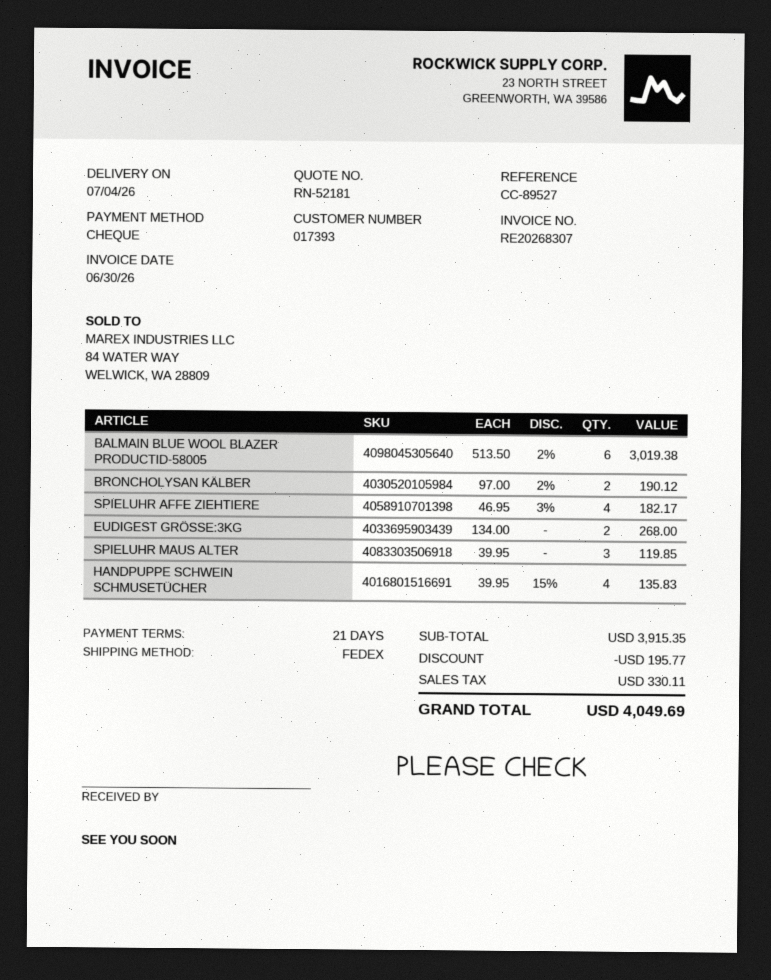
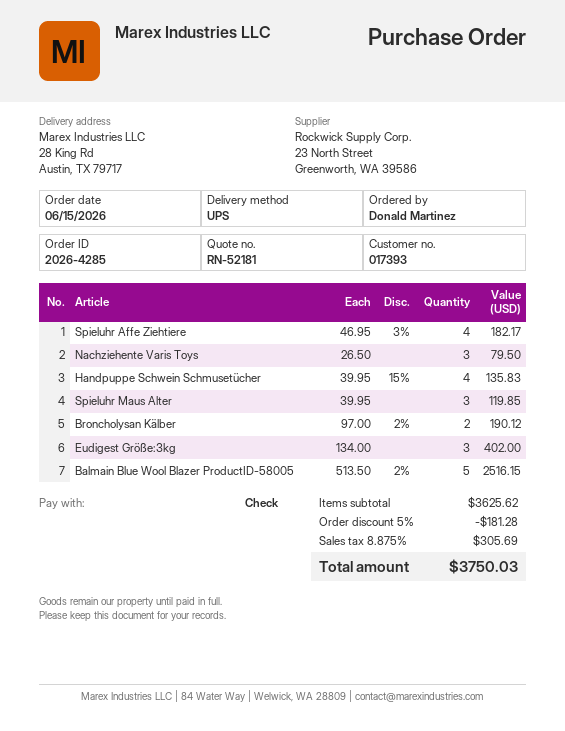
shipping method: FedEx -> UPS
BALMAIN BLUE WOOL BLAZER PRODUCTID-58005: 6 x 513.50 - 2% = 3019.38 -> 5 x 513.50 - 2% = 2516.15
EUDIGEST GRÖSSE:3KG: 2 x 134.00 = 268.00 -> 3 x 134.00 = 402.00
Nachziehente Varis Toys: none -> 3 x 26.50 = 79.50
subtotal: 3915.35 -> 3625.62
discount: 195.77 -> 181.28
tax: 330.11 -> 305.69
total: 4049.69 -> 3750.03

